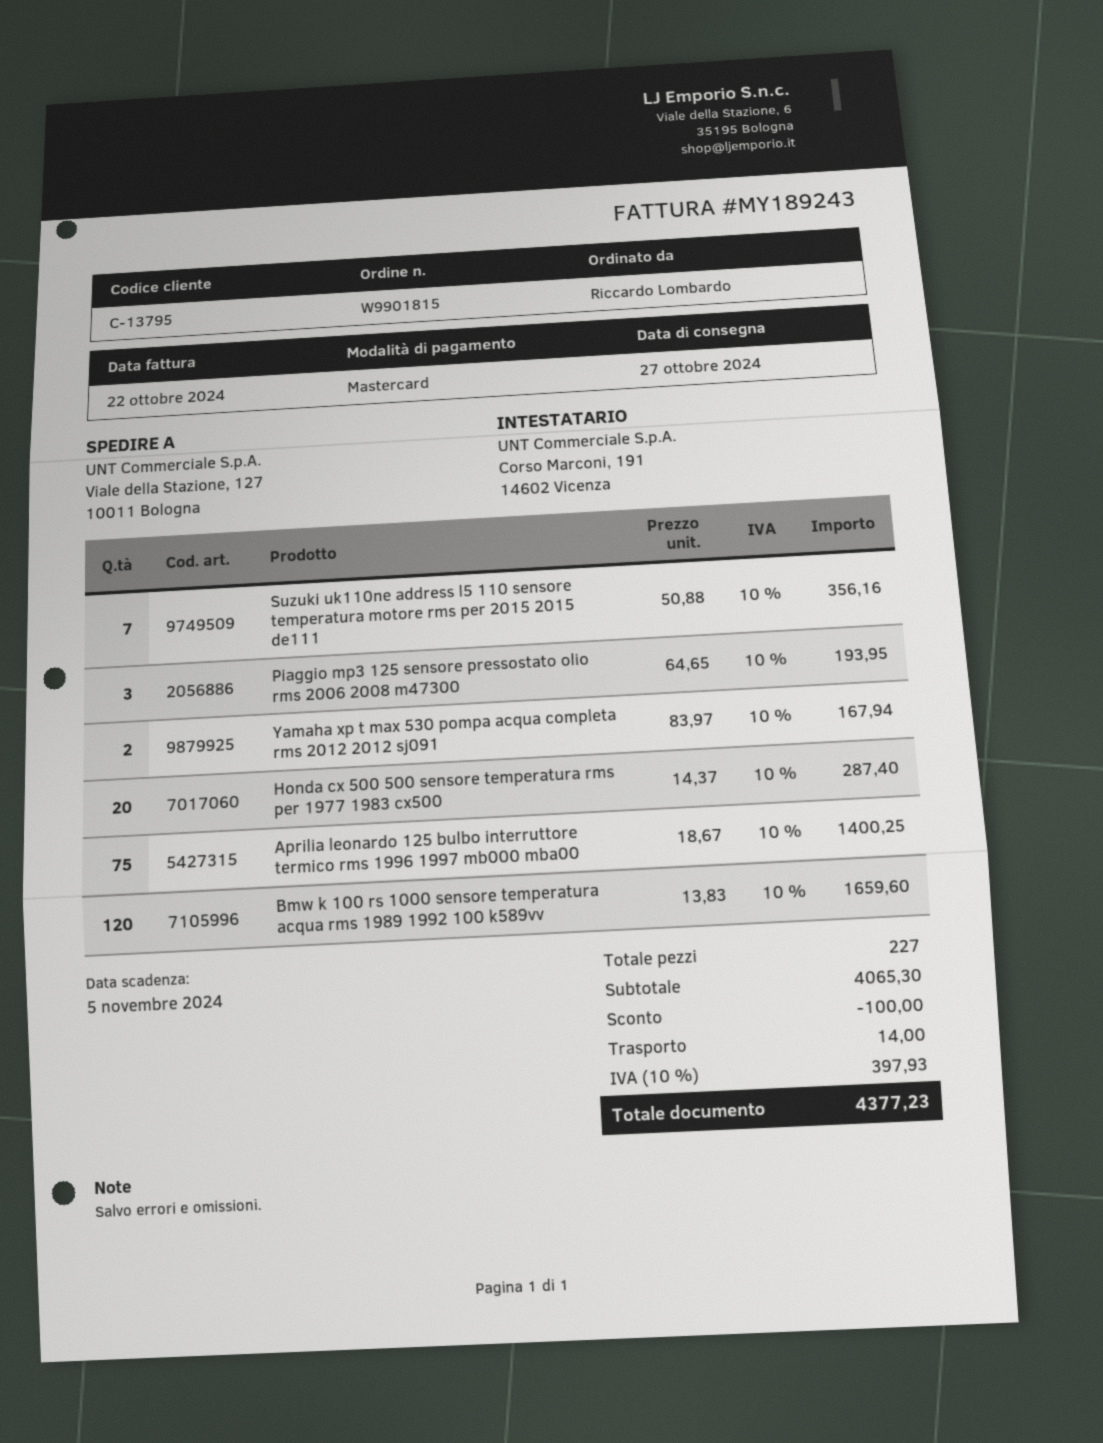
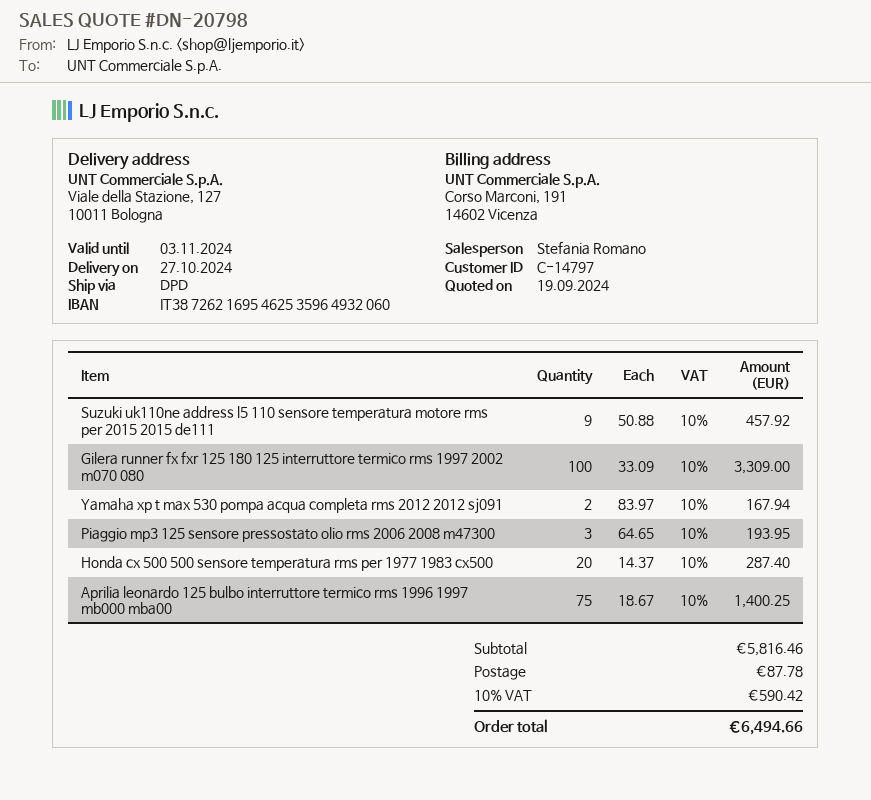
customer number: C-13795 -> C-14797
Suzuki uk110ne address l5 110 sensore temperatura motore rms per 2015 2015 de111: 7 x 50.88 = 356.16 -> 9 x 50.88 = 457.92
Bmw k 100 rs 1000 sensore temperatura acqua rms 1989 1992 100 k589vv: 120 x 13.83 = 1659.60 -> none
Gilera runner fx fxr 125 180 125 interruttore termico rms 1997 2002 m070 080: none -> 100 x 33.09 = 3309.00
subtotal: 4065.30 -> 5816.46
discount: 100.00 -> none
shipping: 14.00 -> 87.78
tax: 10% = 397.93 -> 10% = 590.42
total: 4377.23 -> 6494.66

